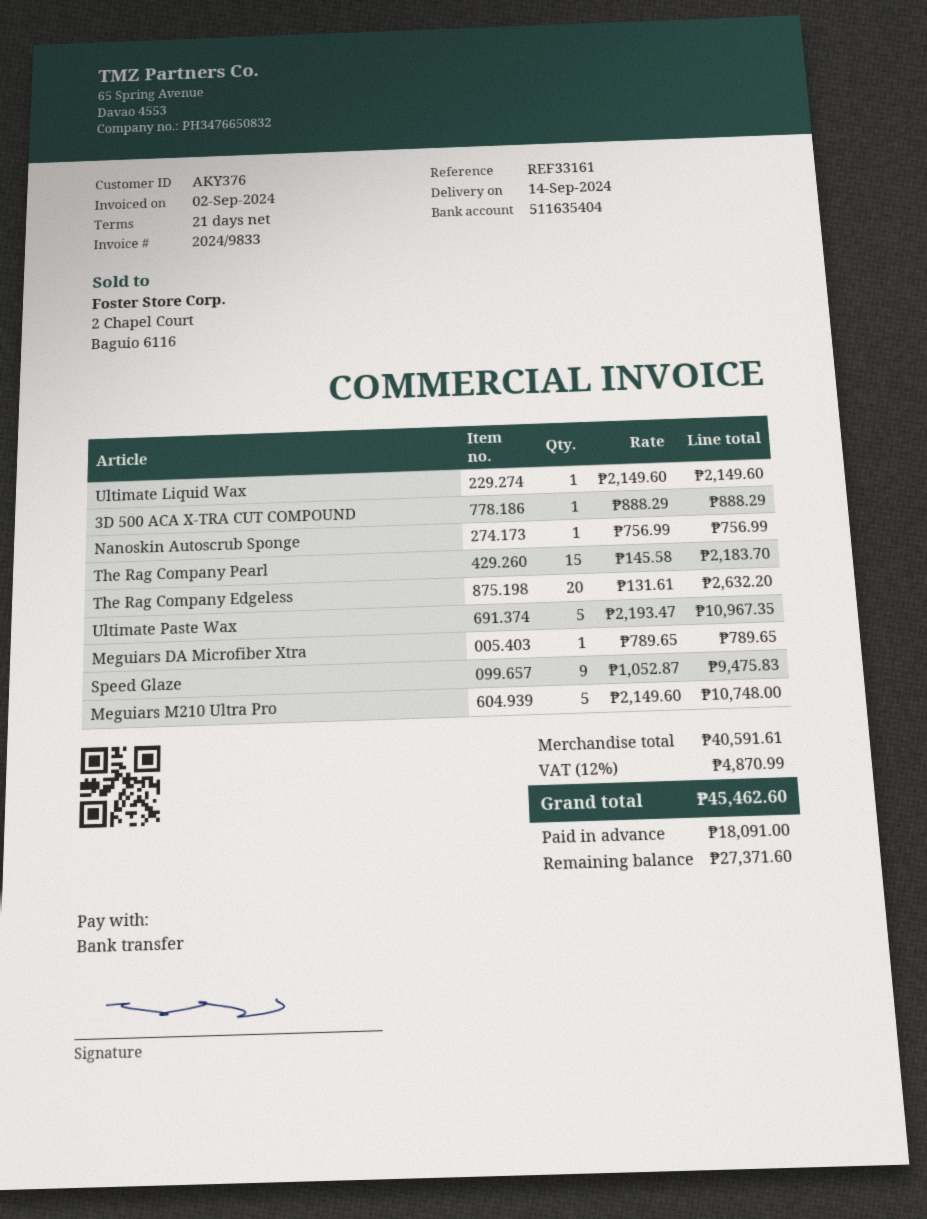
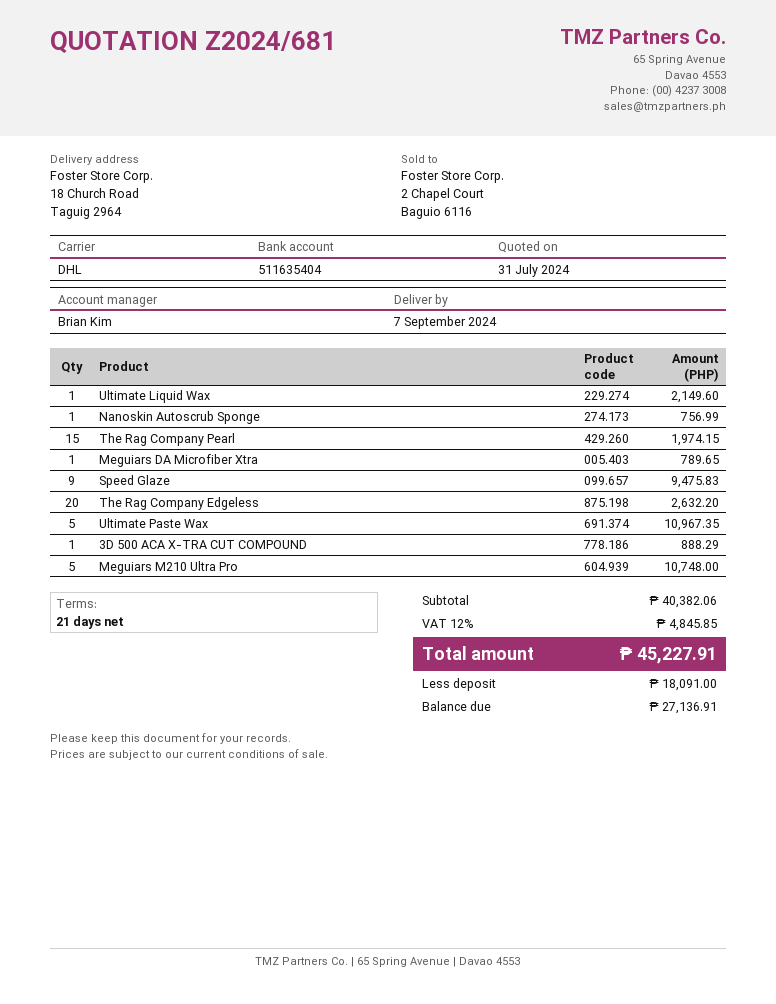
delivery date: 2024-09-14 -> 2024-09-07
The Rag Company Pearl: 15 for 2183.70 -> 15 for 1974.15
subtotal: 40591.61 -> 40382.06
tax: 12% = 4870.99 -> 12% = 4845.85
total: 45462.60 -> 45227.91
balance: 27371.60 -> 27136.91

